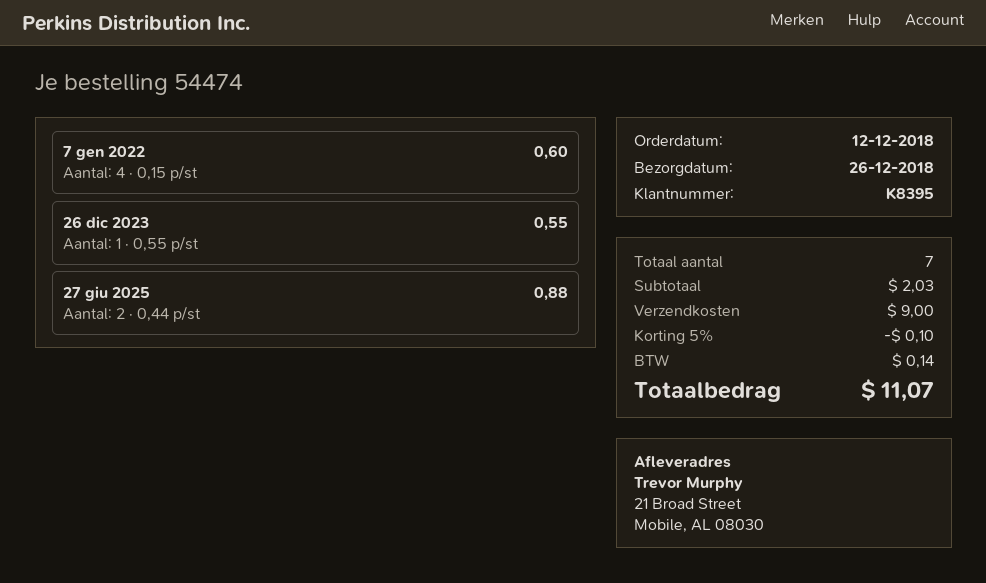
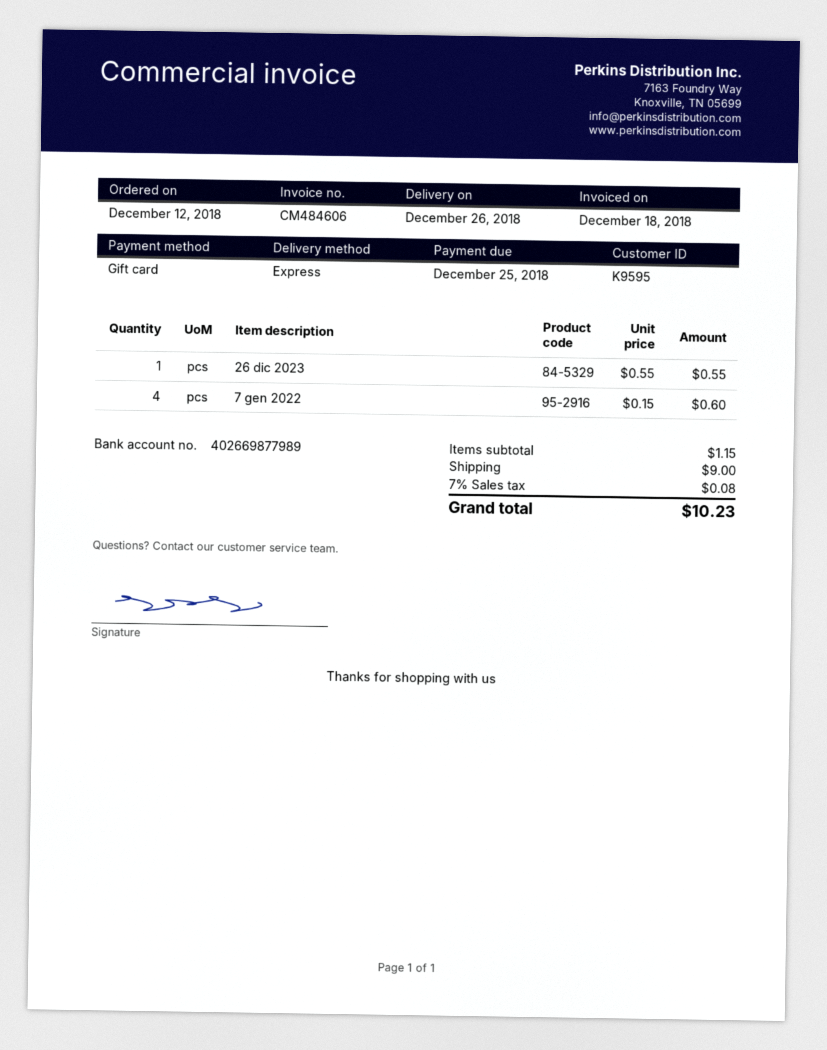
customer number: K8395 -> K9595
27 giu 2025: 2 x 0.44 = 0.88 -> none
subtotal: 2.03 -> 1.15
discount: 5% = 0.10 -> none
tax: 0.14 -> 0.08
total: 11.07 -> 10.23

